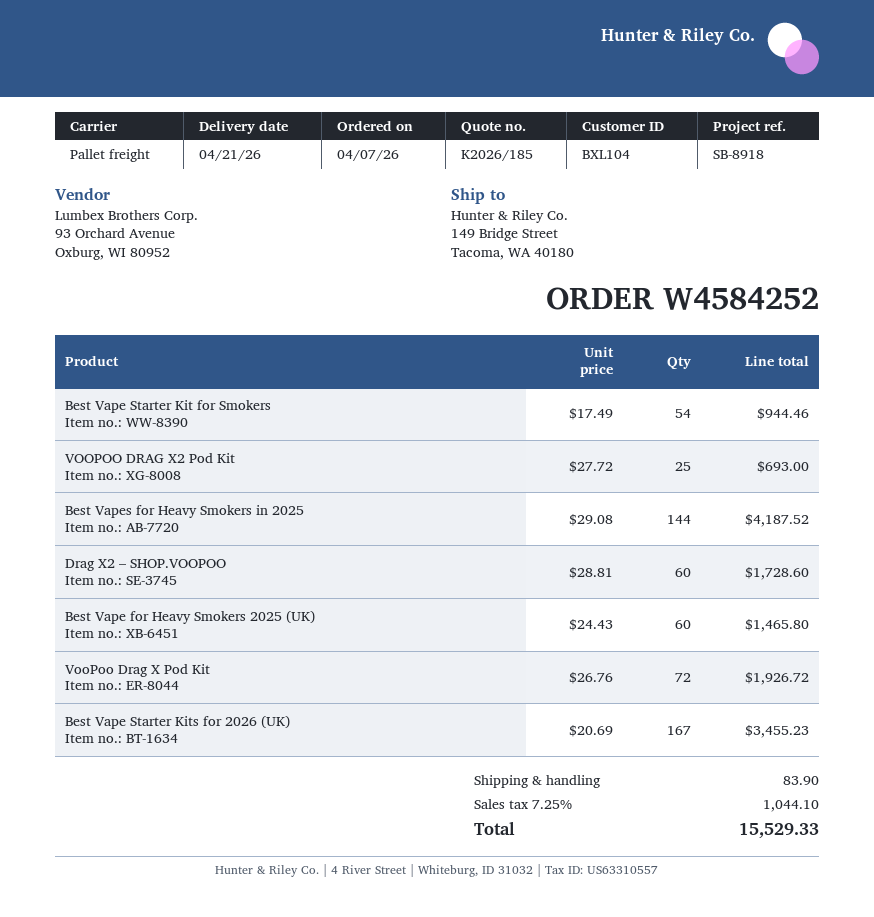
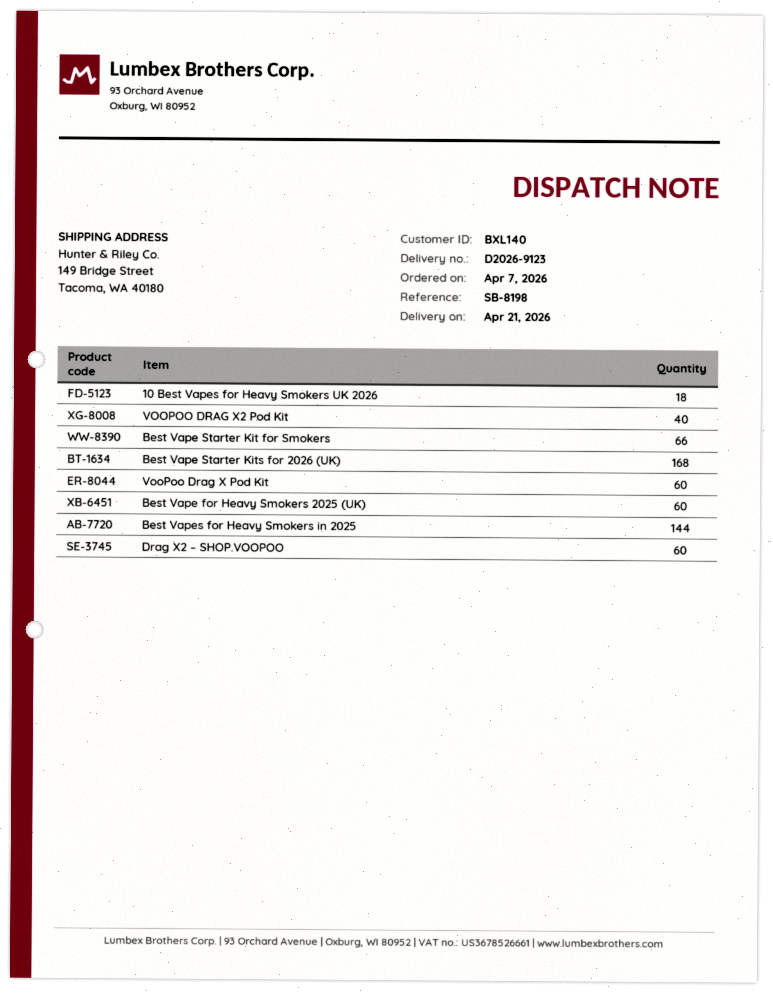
customer number: BXL104 -> BXL140
reference: SB-8918 -> SB-8198
Best Vape Starter Kit for Smokers: 54 -> 66
VOOPOO DRAG X2 Pod Kit: 25 -> 40
VooPoo Drag X Pod Kit: 72 -> 60
Best Vape Starter Kits for 2026 (UK): 167 -> 168
10 Best Vapes for Heavy Smokers UK 2026: none -> 18

